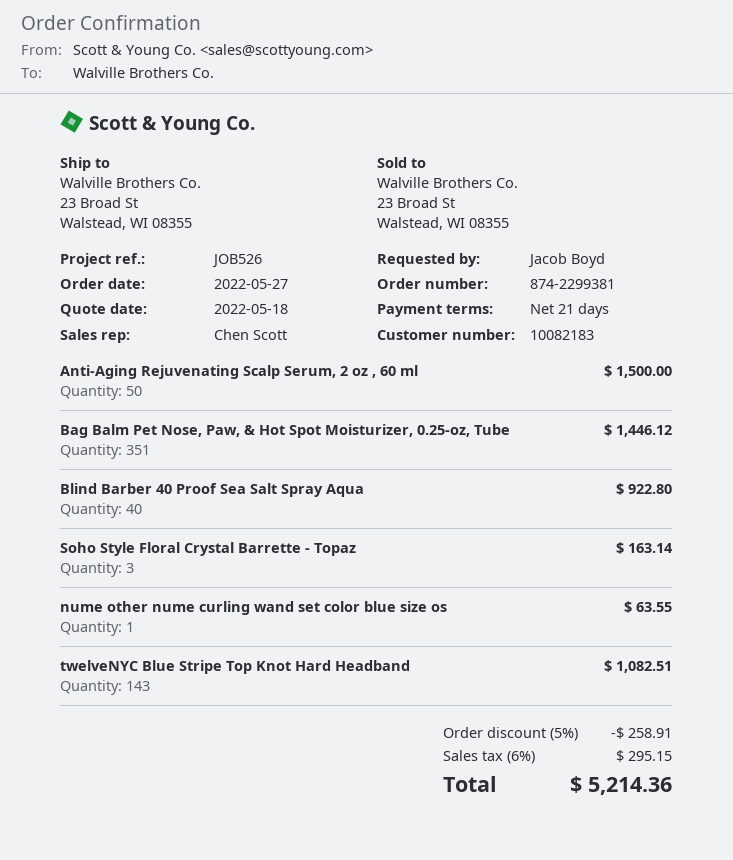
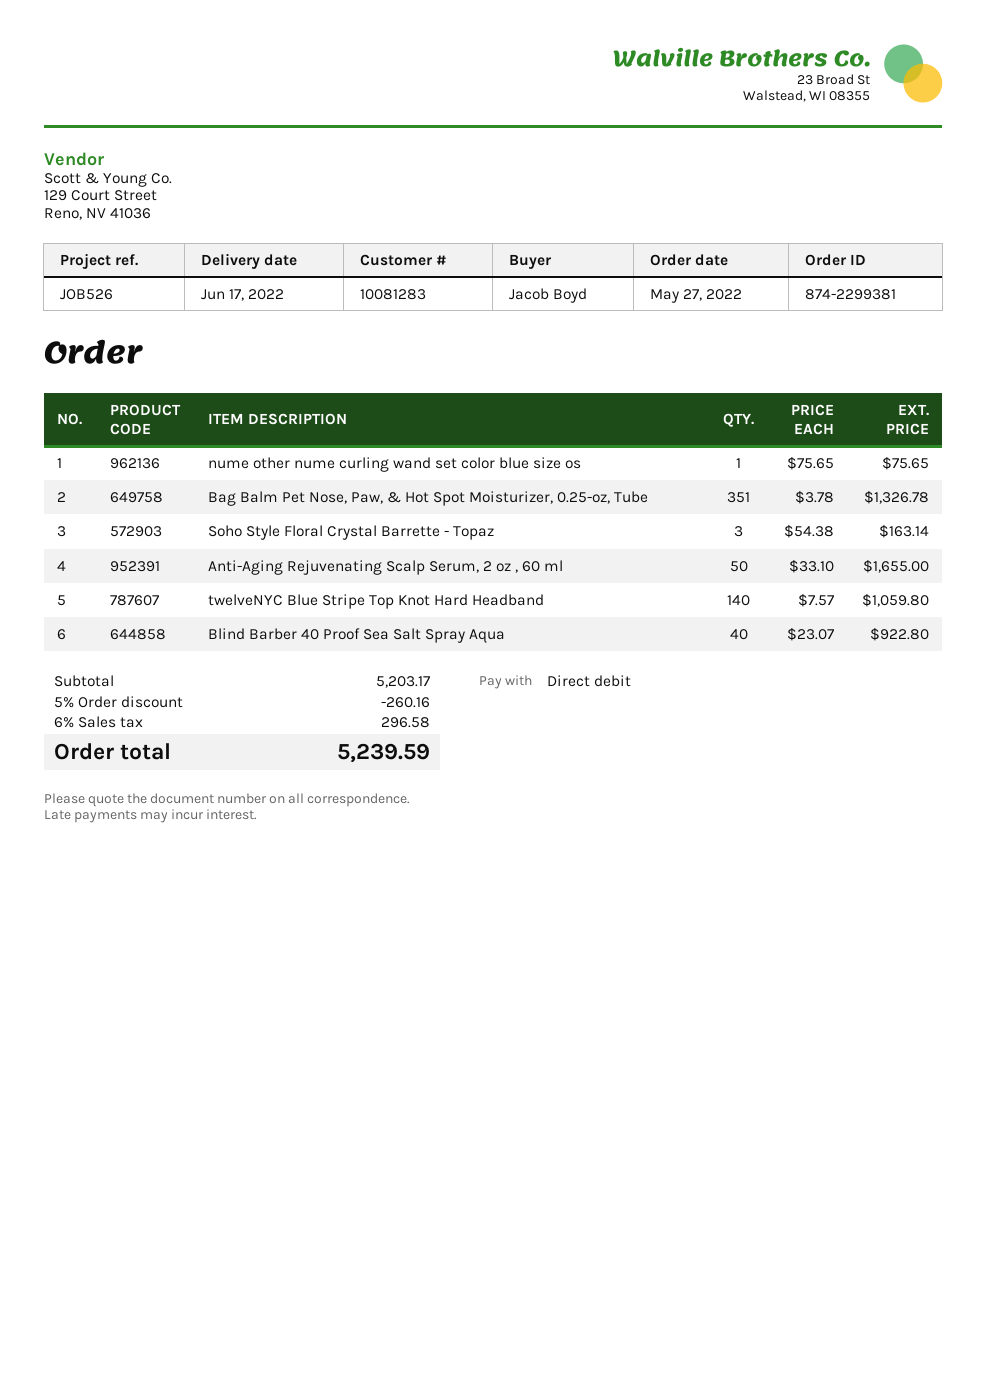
customer number: 10082183 -> 10081283
Anti-Aging Rejuvenating Scalp Serum, 2 oz , 60 ml: 50 for 1500.00 -> 50 for 1655.00
Bag Balm Pet Nose, Paw, & Hot Spot Moisturizer, 0.25-oz, Tube: 351 for 1446.12 -> 351 for 1326.78
nume other nume curling wand set color blue size os: 1 for 63.55 -> 1 for 75.65
twelveNYC Blue Stripe Top Knot Hard Headband: 143 for 1082.51 -> 140 for 1059.80
discount: 5% = 258.91 -> 5% = 260.16
tax: 6% = 295.15 -> 6% = 296.58
total: 5214.36 -> 5239.59

